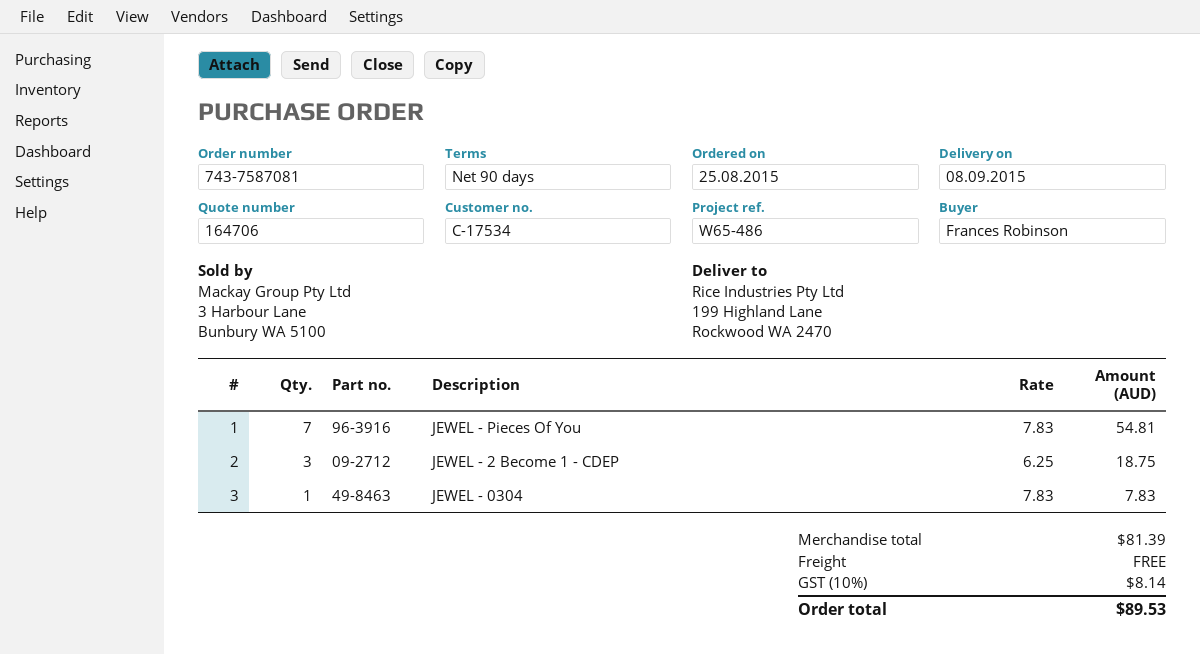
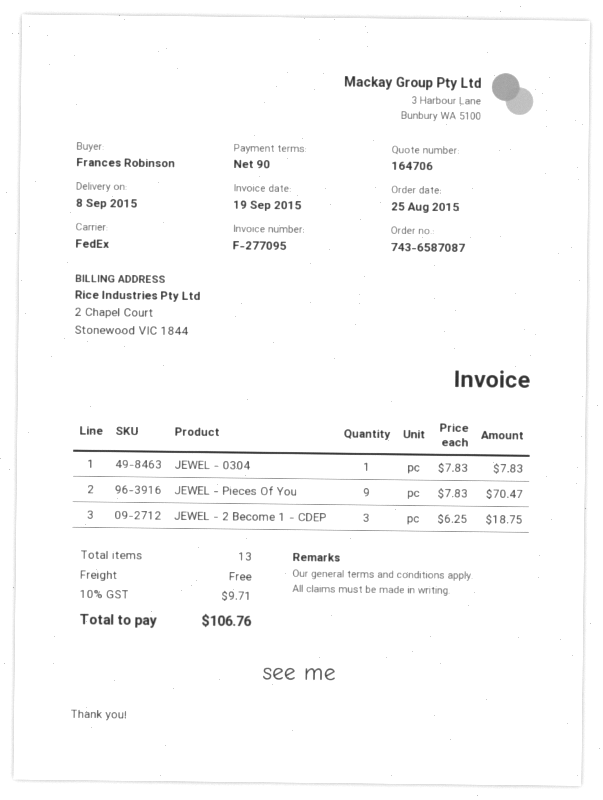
order number: 743-7587081 -> 743-6587087
JEWEL - Pieces Of You: 7 x 7.83 = 54.81 -> 9 x 7.83 = 70.47
tax: 10% = 8.14 -> 10% = 9.71
total: 89.53 -> 106.76

